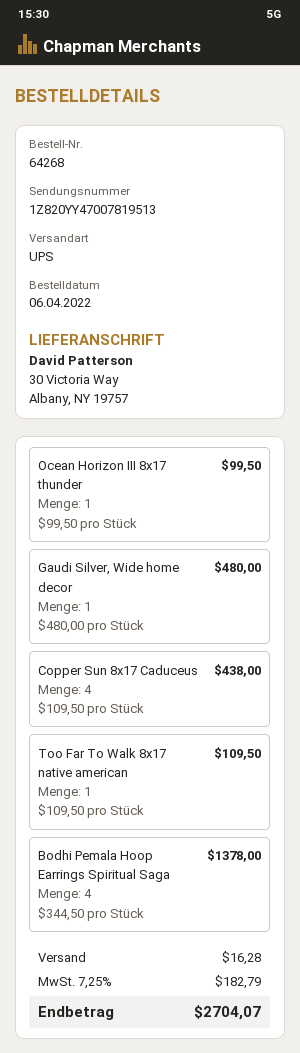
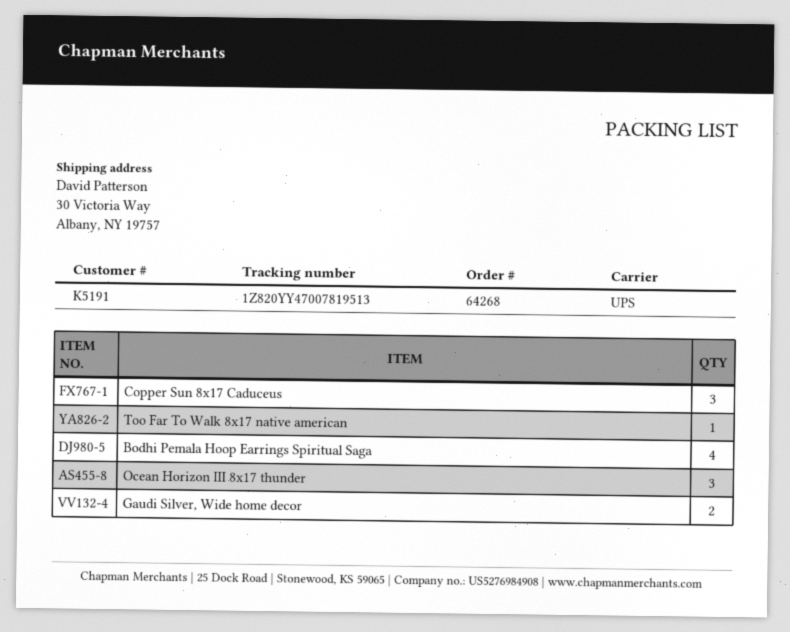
Ocean Horizon III 8x17 thunder: 1 -> 3
Gaudi Silver, Wide home decor: 1 -> 2
Copper Sun 8x17 Caduceus: 4 -> 3

